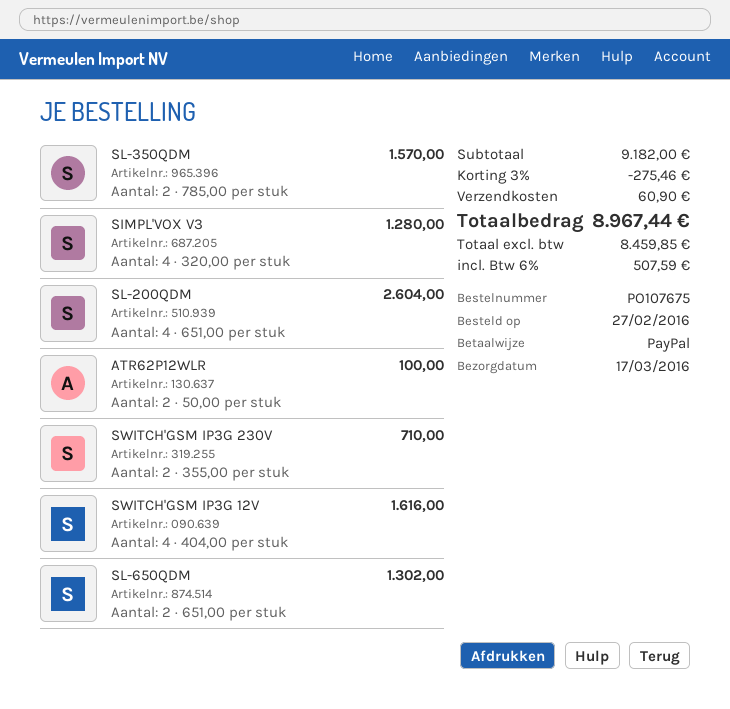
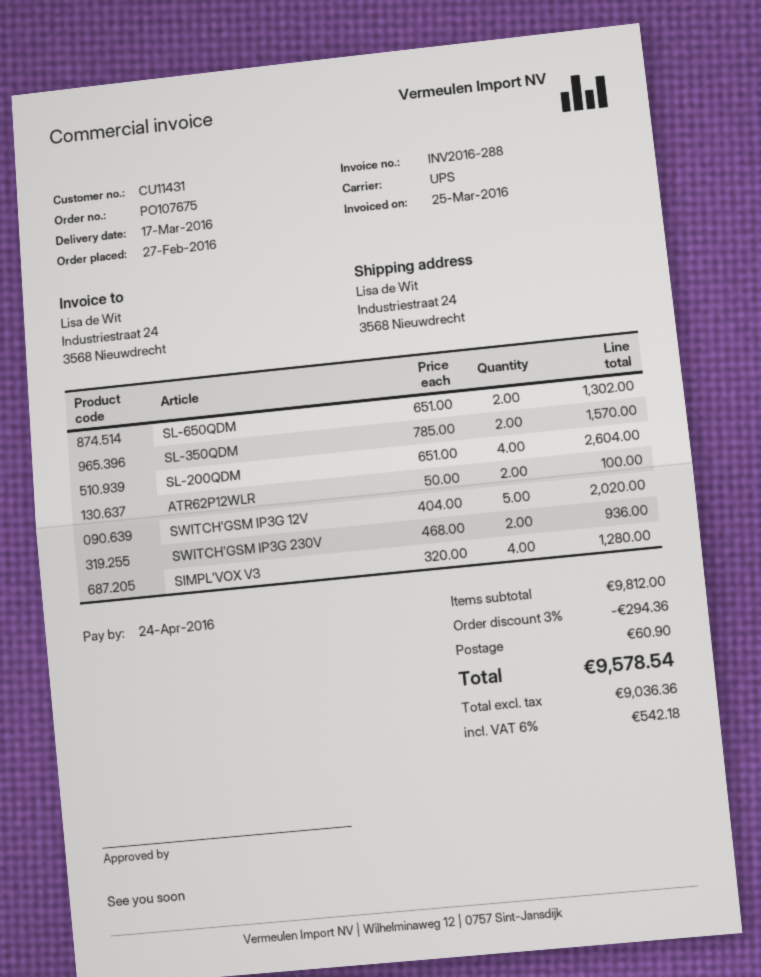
SWITCH'GSM IP3G 230V: 2 x 355.00 = 710.00 -> 2 x 468.00 = 936.00
SWITCH'GSM IP3G 12V: 4 x 404.00 = 1616.00 -> 5 x 404.00 = 2020.00
subtotal: 9182.00 -> 9812.00
discount: 3% = 275.46 -> 3% = 294.36
net: 8459.85 -> 9036.36
tax: 6% = 507.59 -> 6% = 542.18
total: 8967.44 -> 9578.54

